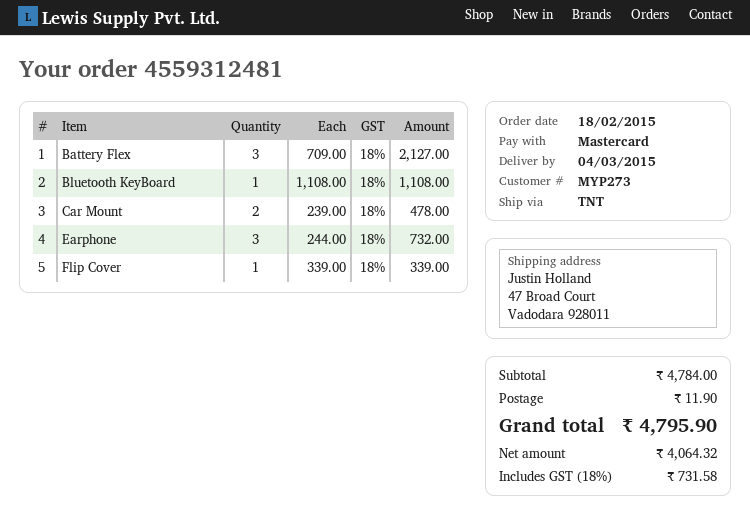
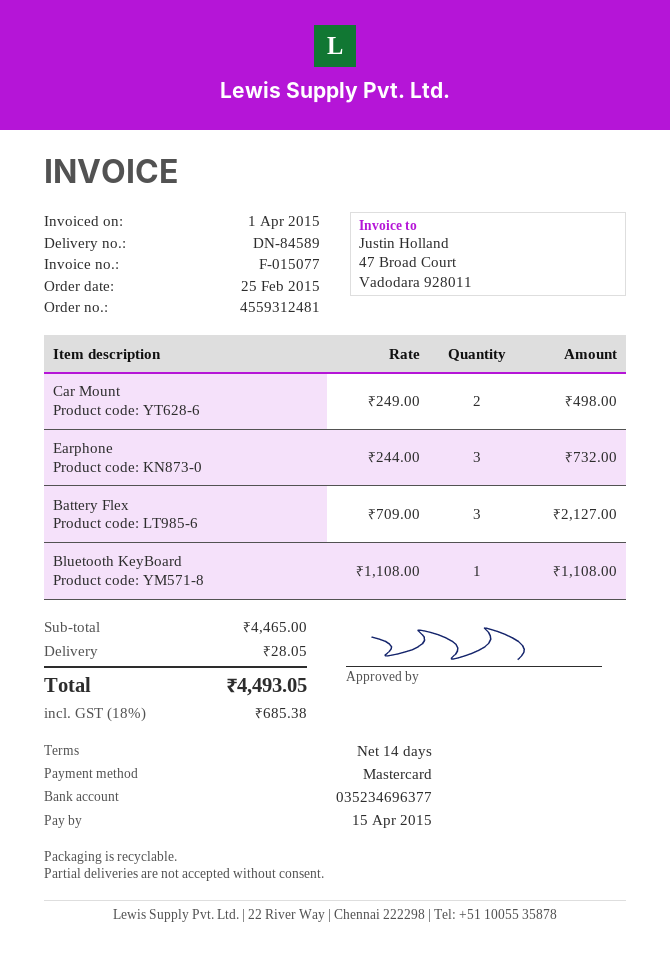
order date: 2015-02-18 -> 2015-02-25
Car Mount: 2 x 239.00 = 478.00 -> 2 x 249.00 = 498.00
Flip Cover: 1 x 339.00 = 339.00 -> none
subtotal: 4784.00 -> 4465.00
shipping: 11.90 -> 28.05
tax: 18% = 731.58 -> 18% = 685.38
total: 4795.90 -> 4493.05

